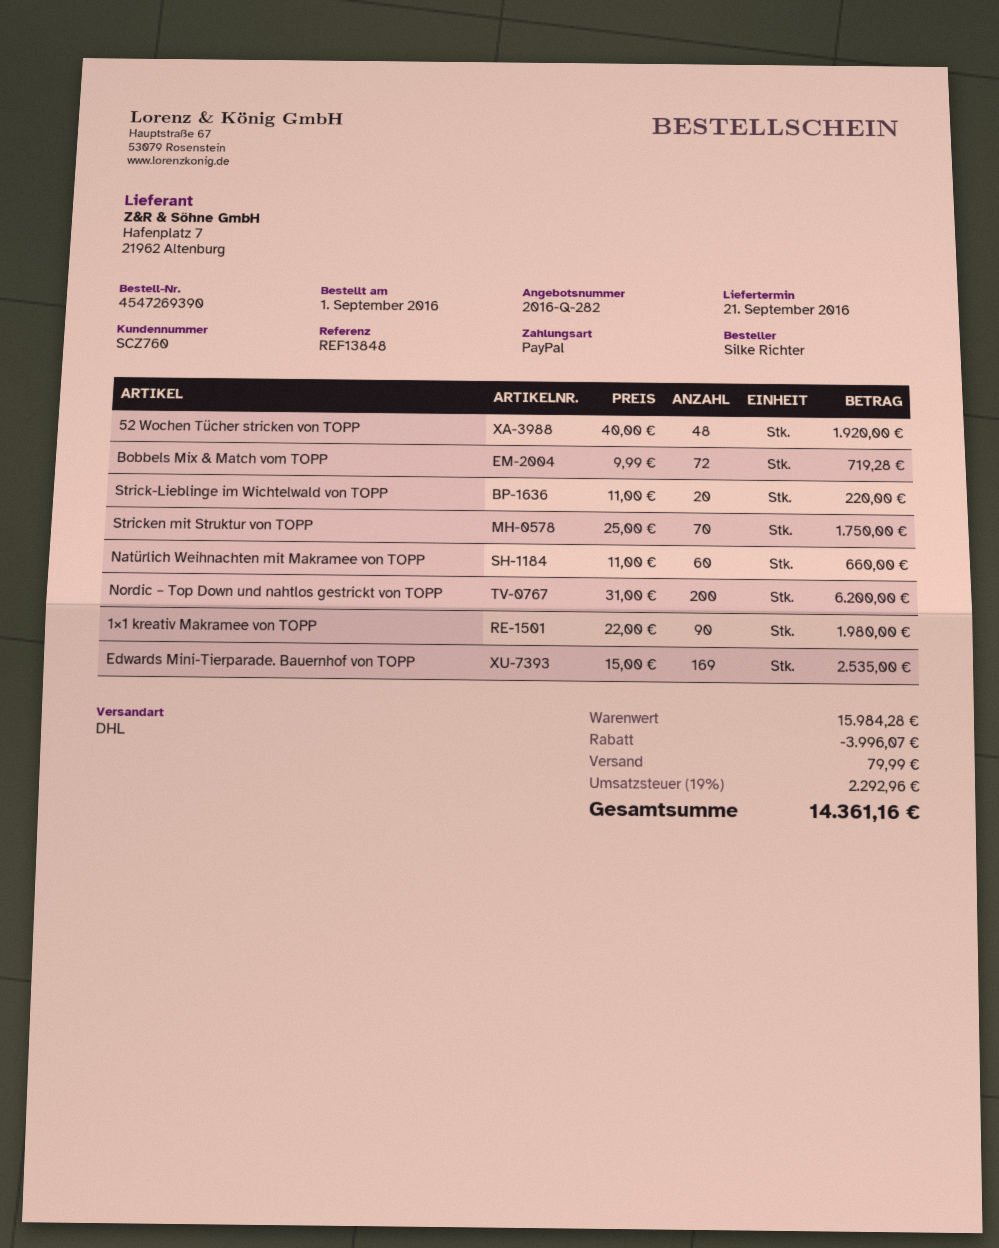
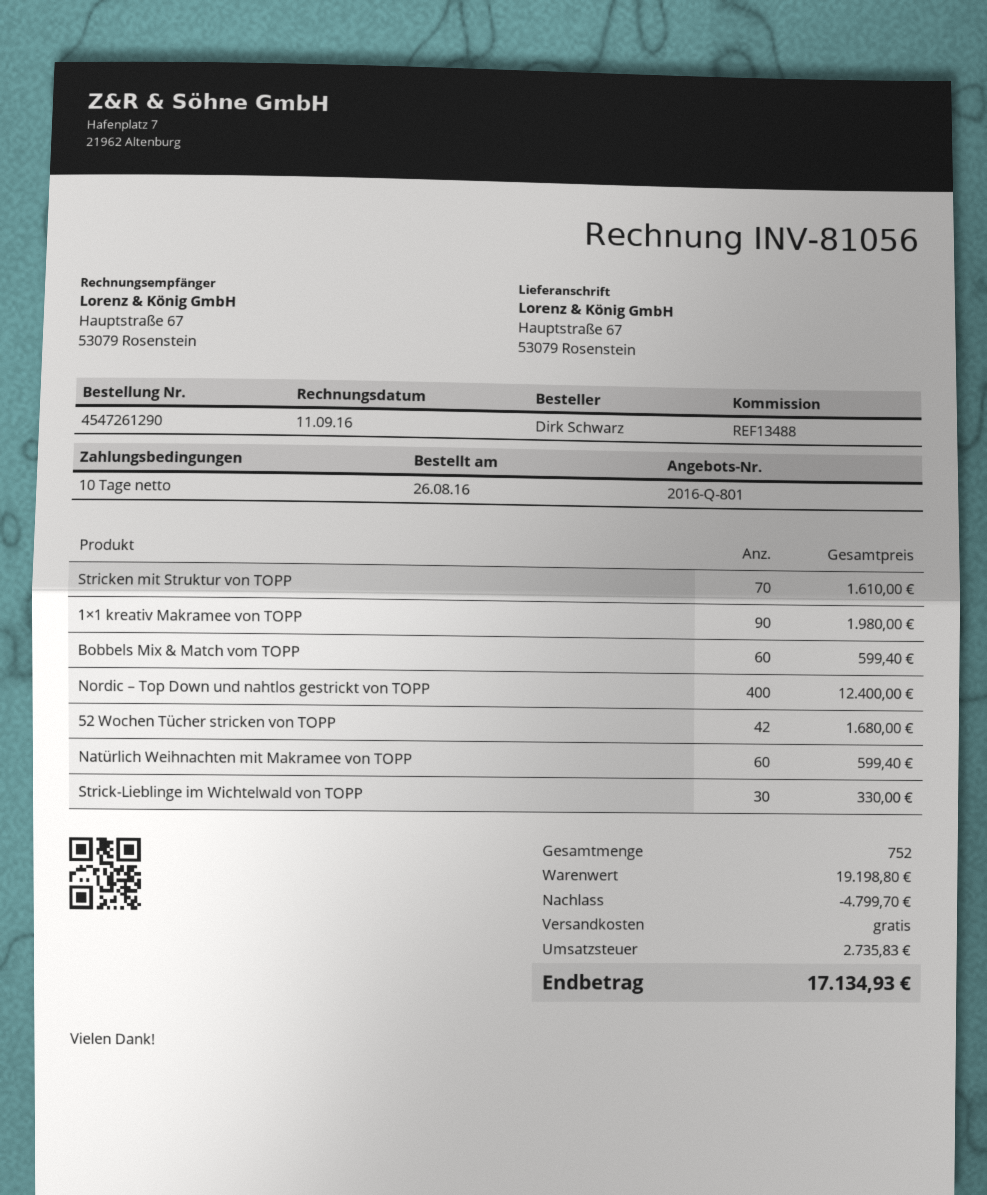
quote number: 2016-Q-282 -> 2016-Q-801
order number: 4547269390 -> 4547261290
order date: 2016-09-01 -> 2016-08-26
reference: REF13848 -> REF13488
ordered by: Silke Richter -> Dirk Schwarz
52 Wochen Tücher stricken von TOPP: 48 for 1920.00 -> 42 for 1680.00
Bobbels Mix & Match vom TOPP: 72 for 719.28 -> 60 for 599.40
Strick-Lieblinge im Wichtelwald von TOPP: 20 for 220.00 -> 30 for 330.00
Stricken mit Struktur von TOPP: 70 for 1750.00 -> 70 for 1610.00
Natürlich Weihnachten mit Makramee von TOPP: 60 for 660.00 -> 60 for 599.40
Nordic – Top Down und nahtlos gestrickt von TOPP: 200 for 6200.00 -> 400 for 12400.00
Edwards Mini-Tierparade. Bauernhof von TOPP: 169 for 2535.00 -> none
subtotal: 15984.28 -> 19198.80
discount: 3996.07 -> 4799.70
shipping: 79.99 -> 0.00
tax: 2292.96 -> 2735.83
total: 14361.16 -> 17134.93

